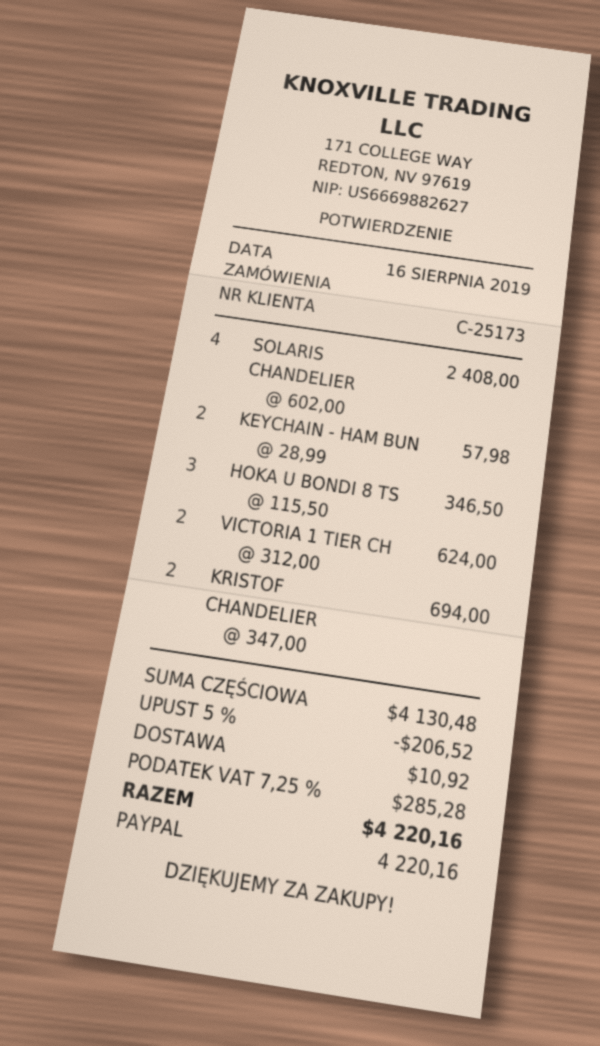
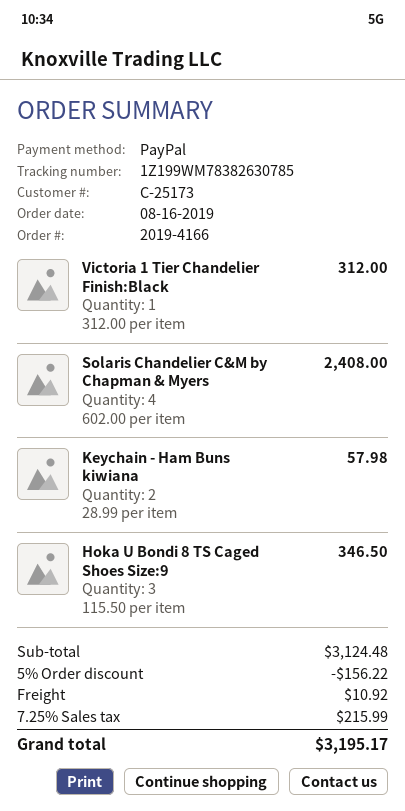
VICTORIA 1 TIER CH: 2 x 312.00 = 624.00 -> 1 x 312.00 = 312.00
KRISTOF CHANDELIER: 2 x 347.00 = 694.00 -> none
subtotal: 4130.48 -> 3124.48
discount: 5% = 206.52 -> 5% = 156.22
tax: 7.25% = 285.28 -> 7.25% = 215.99
total: 4220.16 -> 3195.17

